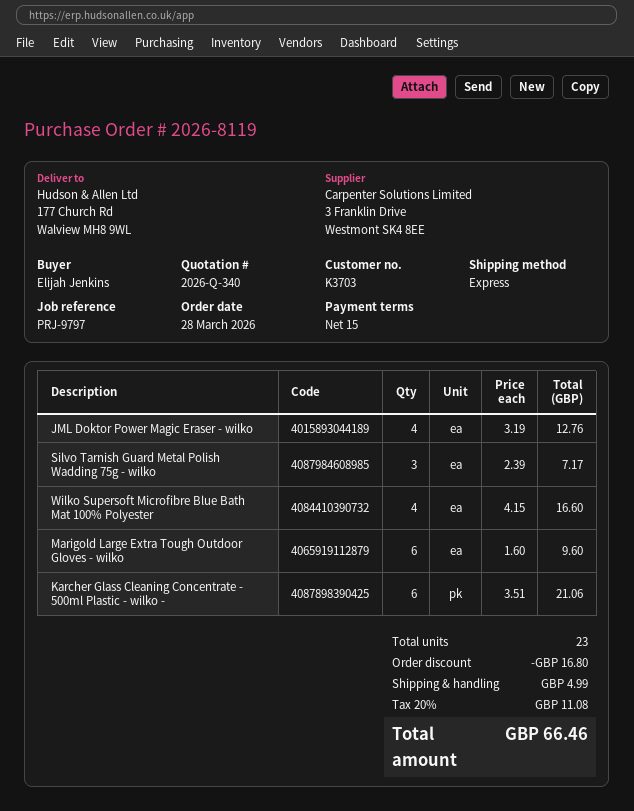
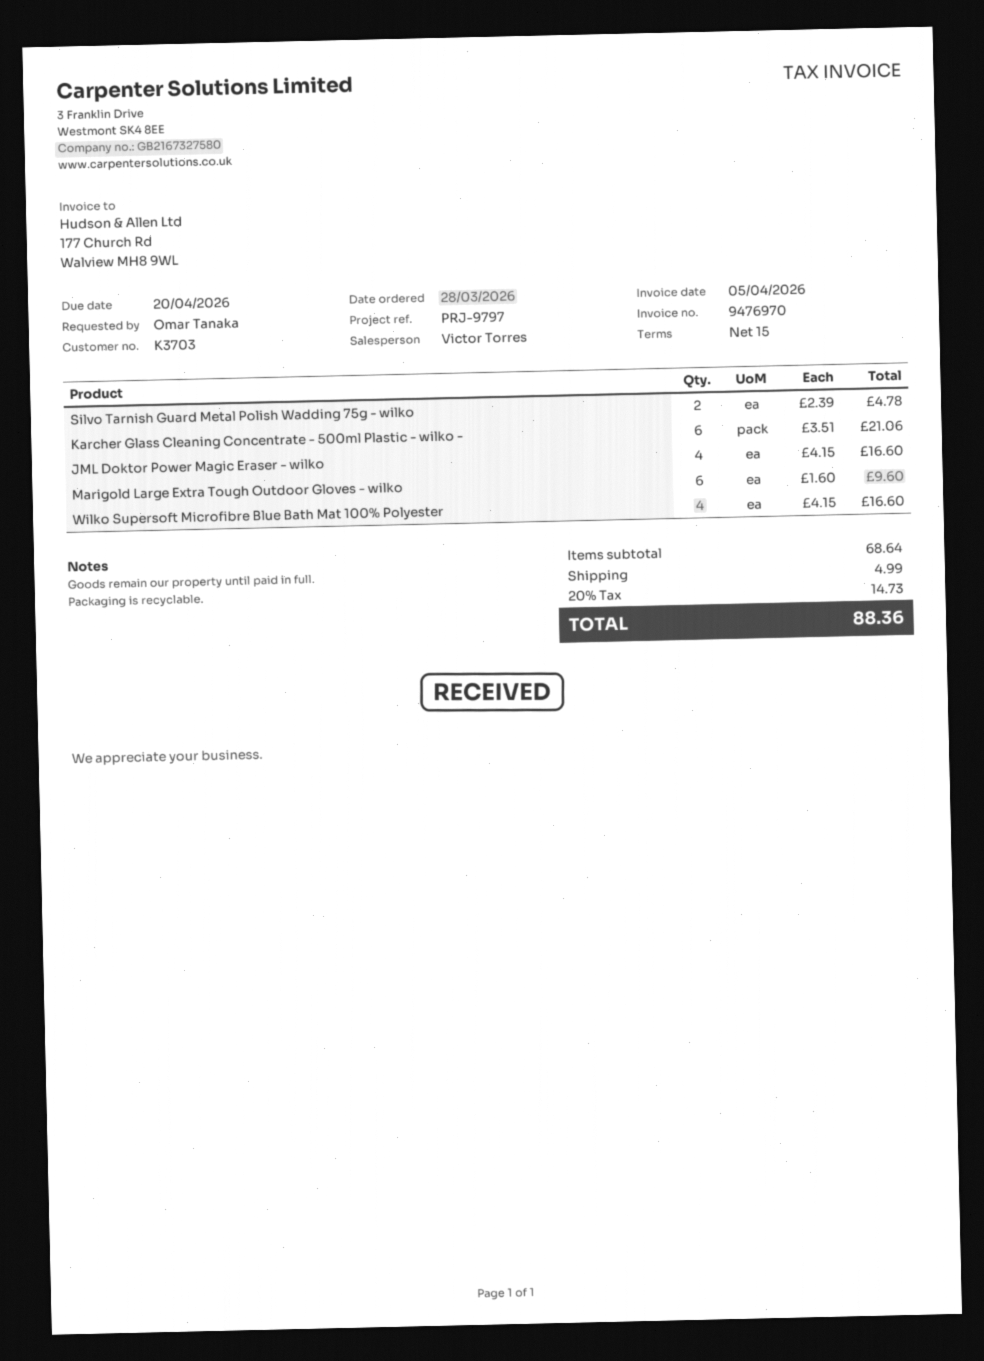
ordered by: Elijah Jenkins -> Omar Tanaka
JML Doktor Power Magic Eraser - wilko: 4 x 3.19 = 12.76 -> 4 x 4.15 = 16.60
Silvo Tarnish Guard Metal Polish Wadding 75g - wilko: 3 x 2.39 = 7.17 -> 2 x 2.39 = 4.78
discount: 16.80 -> none
tax: 20% = 11.08 -> 20% = 14.73
total: 66.46 -> 88.36

